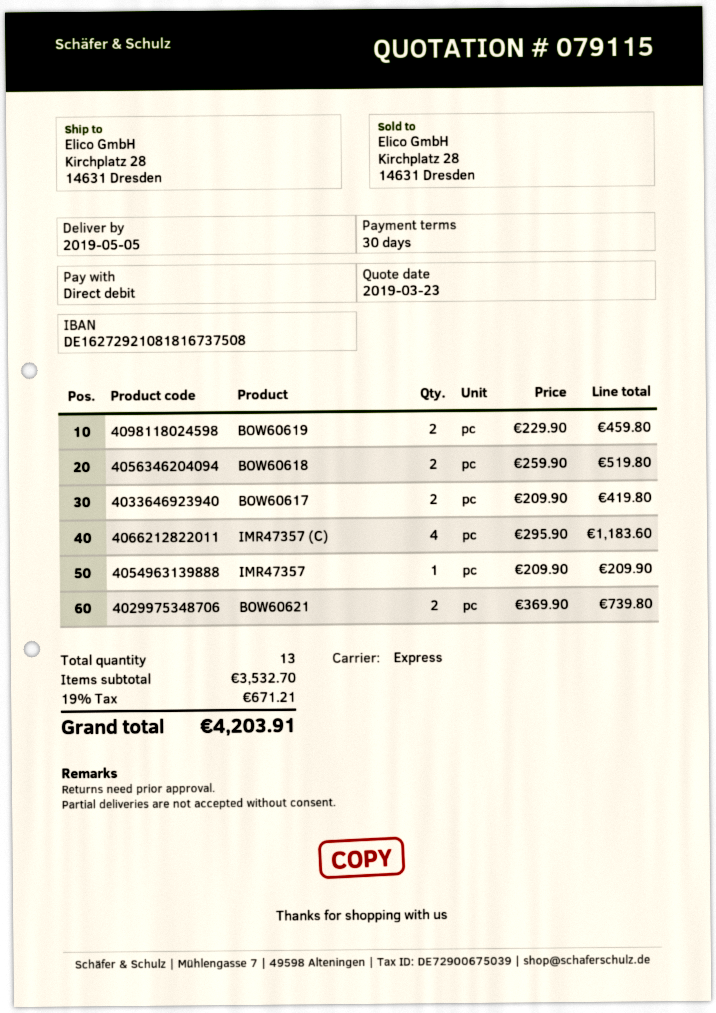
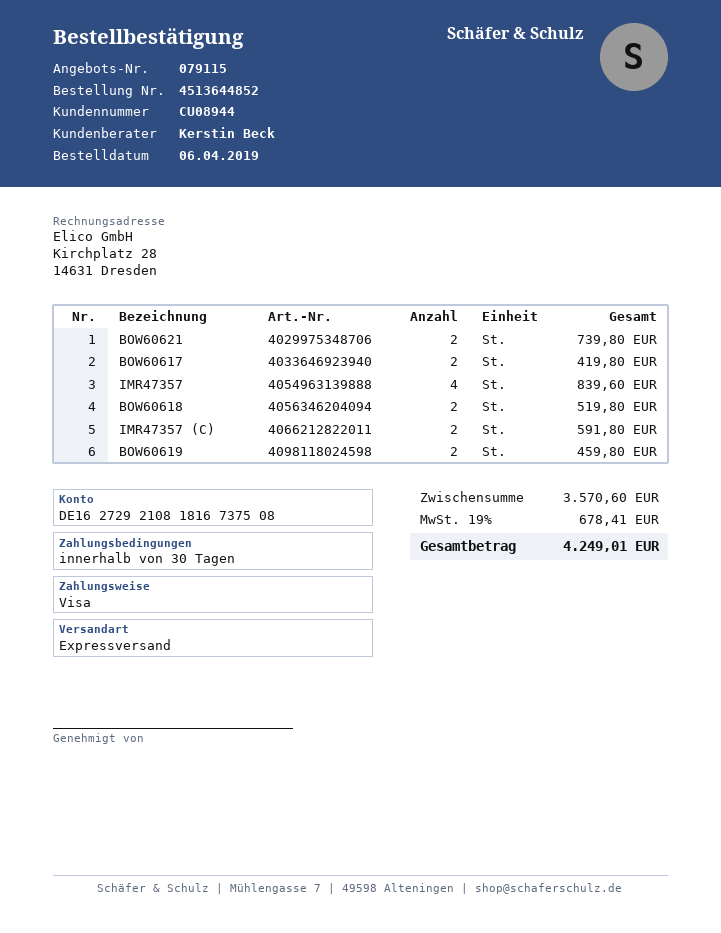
payment method: direct debit -> Visa
IMR47357 (C): 4 for 1183.60 -> 2 for 591.80
IMR47357: 1 for 209.90 -> 4 for 839.60
subtotal: 3532.70 -> 3570.60
tax: 19% = 671.21 -> 19% = 678.41
total: 4203.91 -> 4249.01

